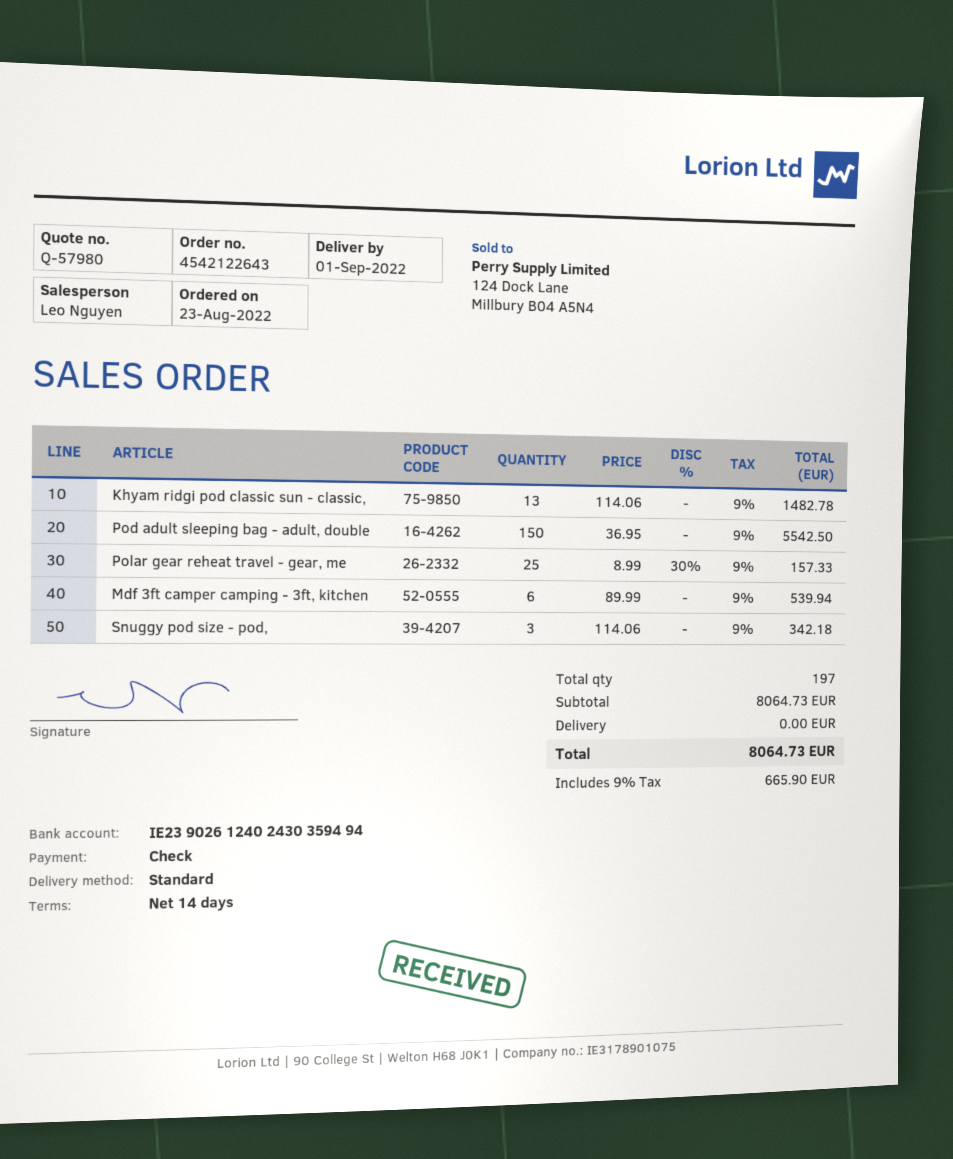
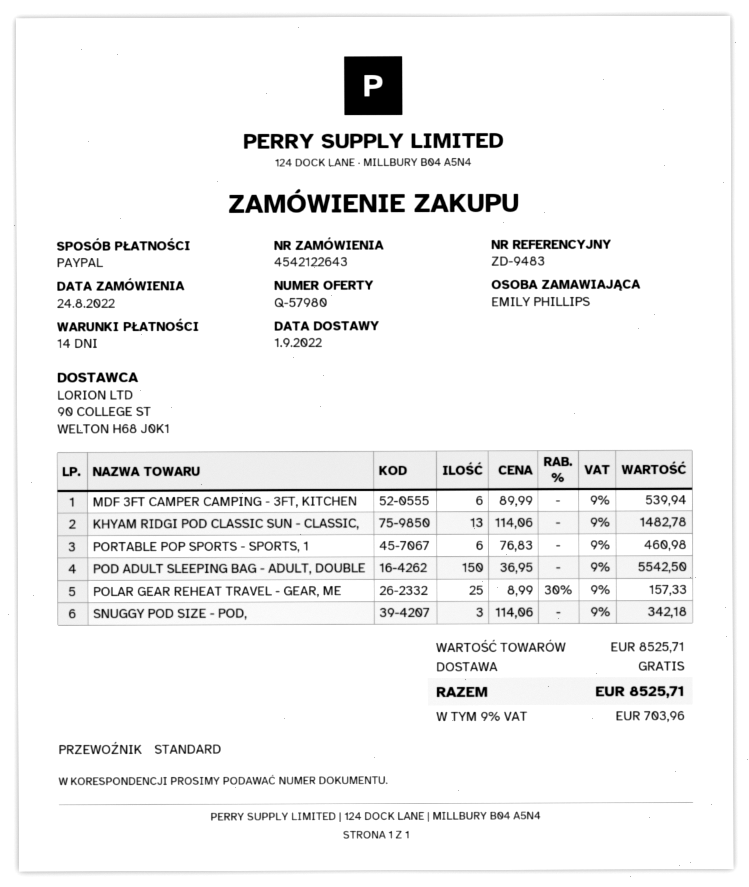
order date: 2022-08-23 -> 2022-08-24
payment method: cheque -> PayPal
PORTABLE POP SPORTS - SPORTS, 1: none -> 6 x 76.83 = 460.98
subtotal: 8064.73 -> 8525.71
tax: 9% = 665.90 -> 9% = 703.96
total: 8064.73 -> 8525.71

